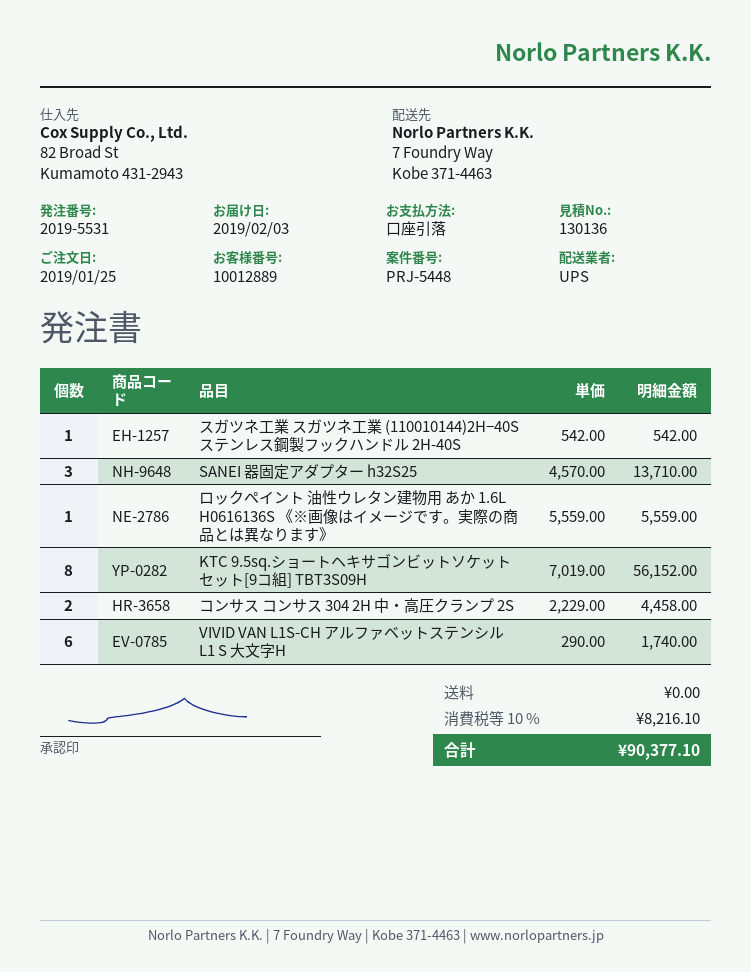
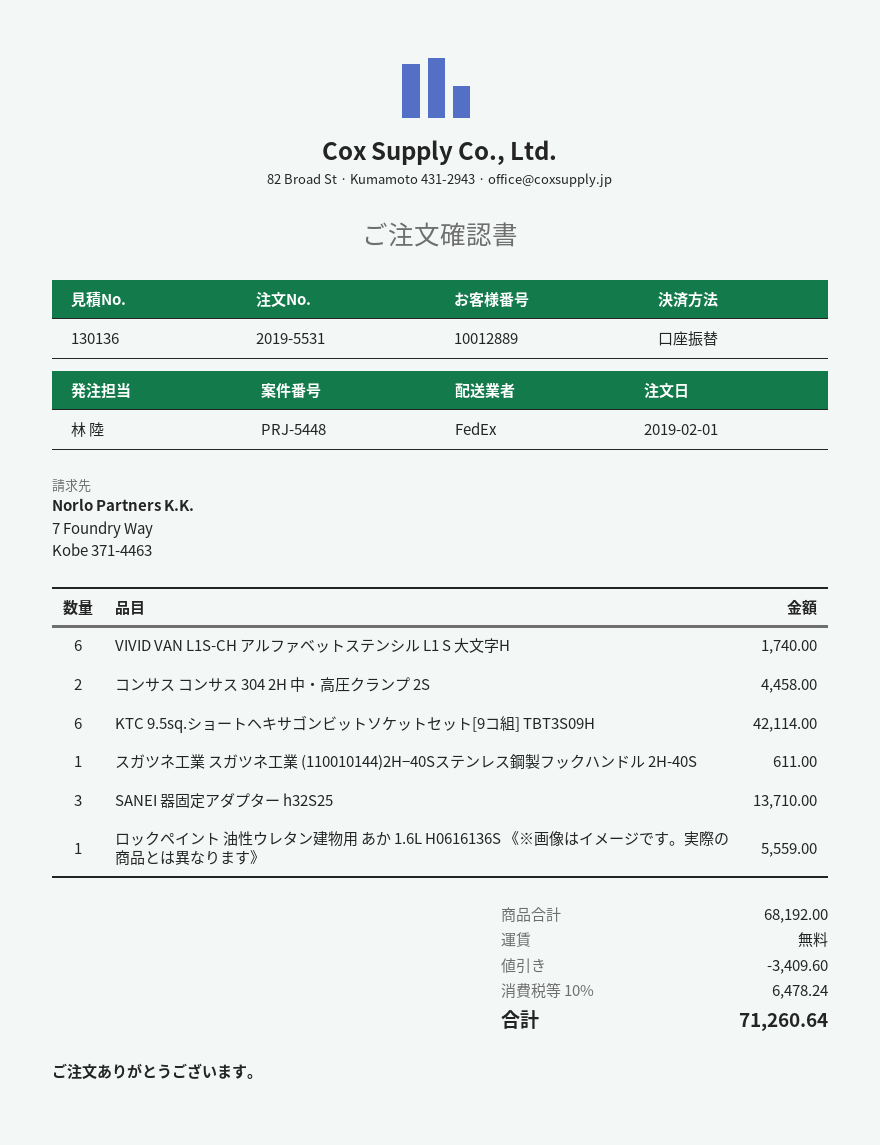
order date: 2019-01-25 -> 2019-02-01
shipping method: UPS -> FedEx
スガツネ工業 スガツネ工業 (110010144)2H−40Sステンレス鋼製フックハンドル 2H-40S: 1 for 542.00 -> 1 for 611.00
KTC 9.5sq.ショートヘキサゴンビットソケットセット[9コ組] TBT3S09H: 8 for 56152.00 -> 6 for 42114.00
discount: none -> 3409.60
tax: 10% = 8216.10 -> 10% = 6478.24
total: 90377.10 -> 71260.64

